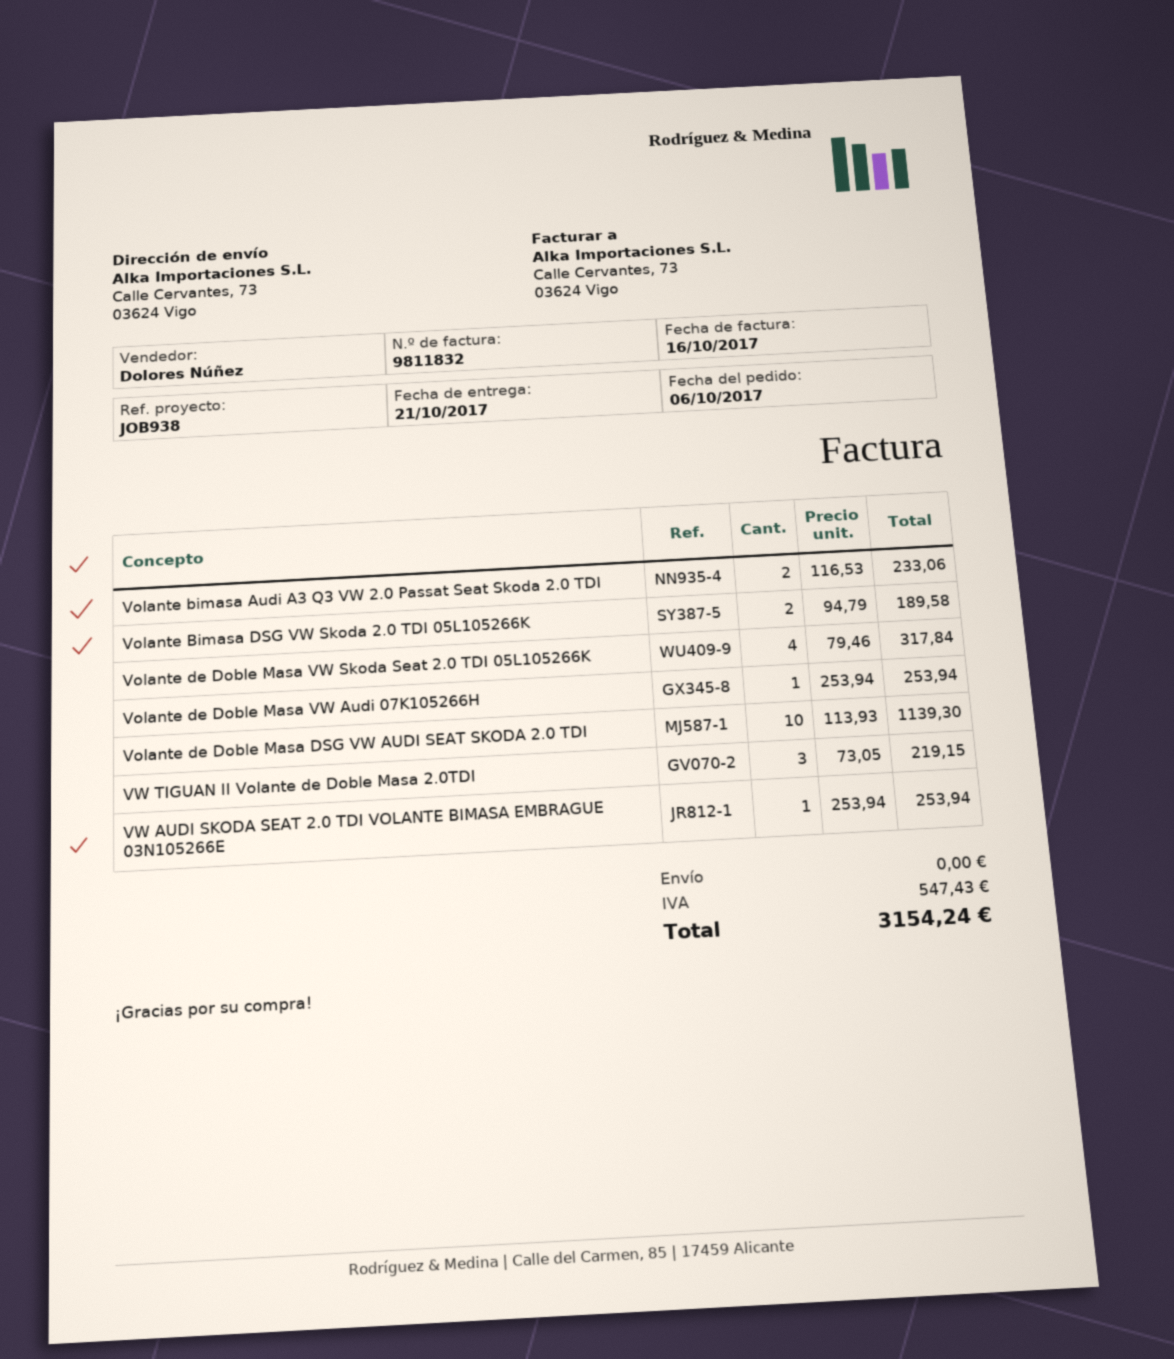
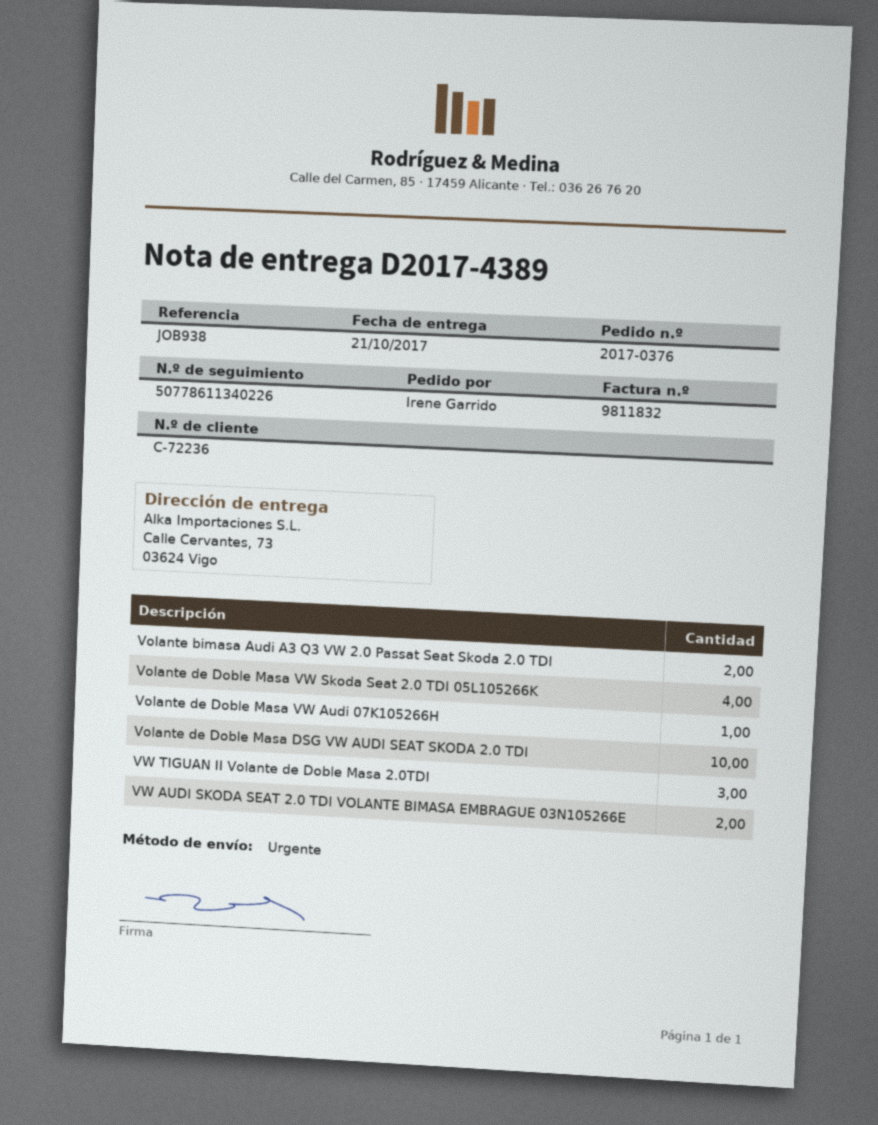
Volante Bimasa DSG VW Skoda 2.0 TDI 05L105266K: 2 -> none
VW AUDI SKODA SEAT 2.0 TDI VOLANTE BIMASA EMBRAGUE 03N105266E: 1 -> 2

